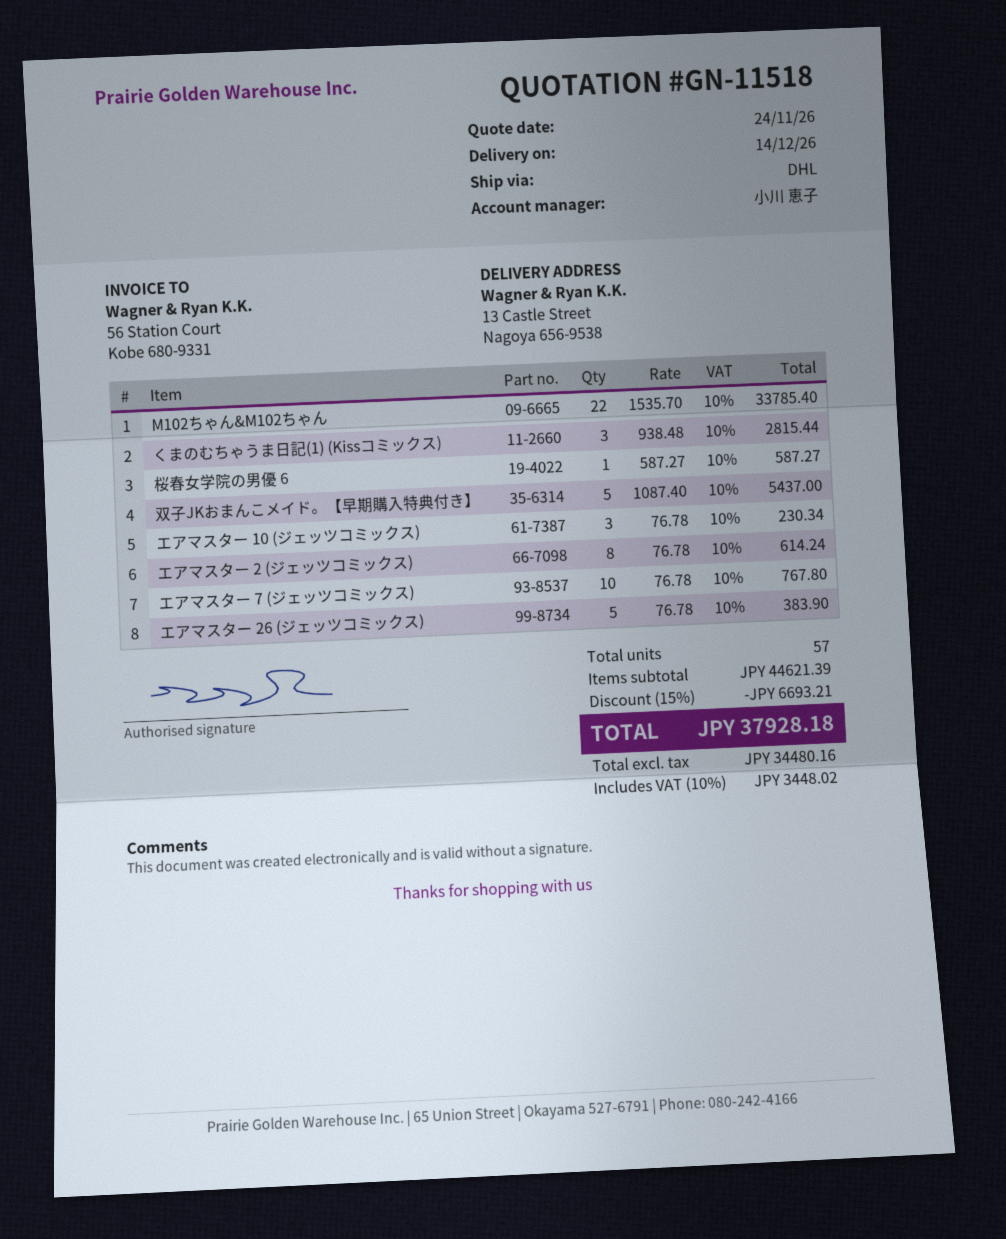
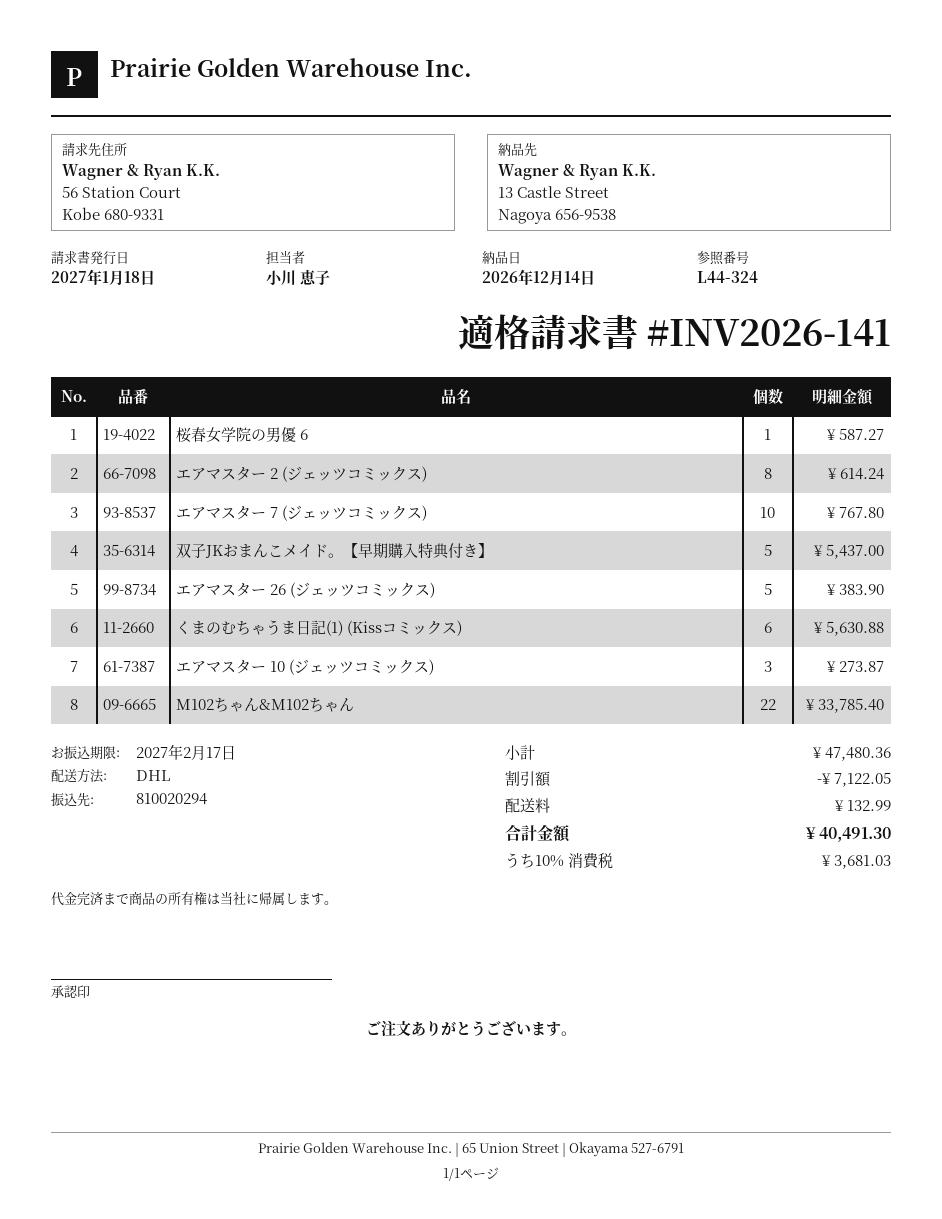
くまのむちゃうま日記(1) (Kissコミックス): 3 for 2815.44 -> 6 for 5630.88
エアマスター 10 (ジェッツコミックス): 3 for 230.34 -> 3 for 273.87
subtotal: 44621.39 -> 47480.36
discount: 6693.21 -> 7122.05
shipping: none -> 132.99
tax: 10% = 3448.02 -> 10% = 3681.03
total: 37928.18 -> 40491.30

